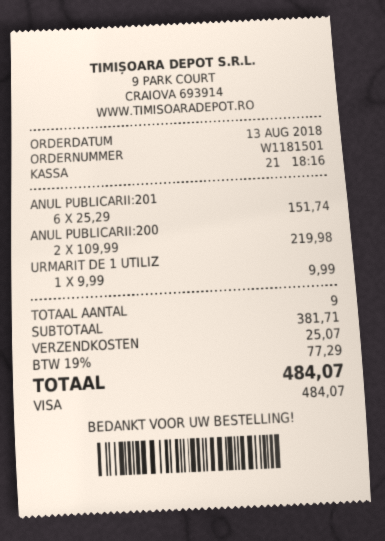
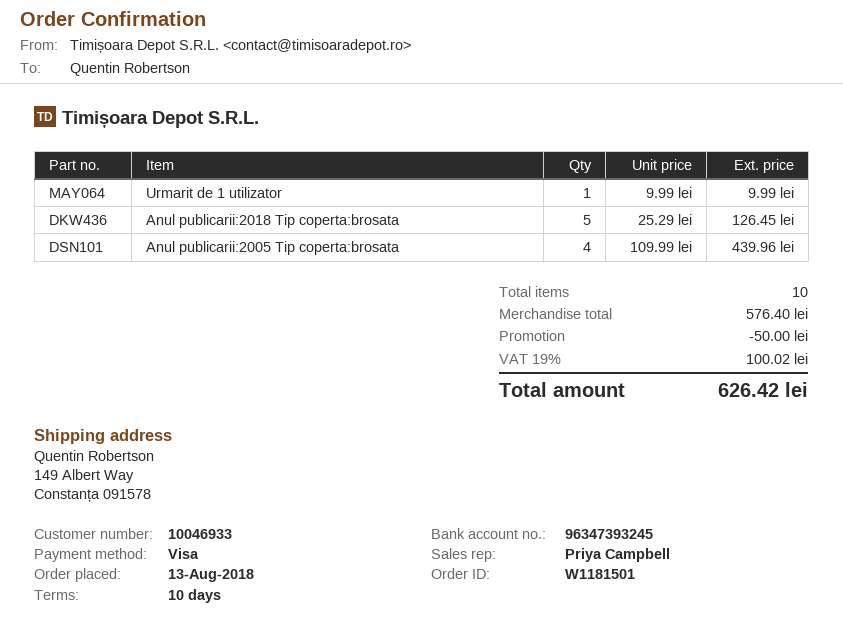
ANUL PUBLICARII:201: 6 x 25.29 = 151.74 -> 5 x 25.29 = 126.45
ANUL PUBLICARII:200: 2 x 109.99 = 219.98 -> 4 x 109.99 = 439.96
total quantity: 9 -> 10
subtotal: 381.71 -> 576.40
discount: none -> 50.00
shipping: 25.07 -> none
tax: 19% = 77.29 -> 19% = 100.02
total: 484.07 -> 626.42

